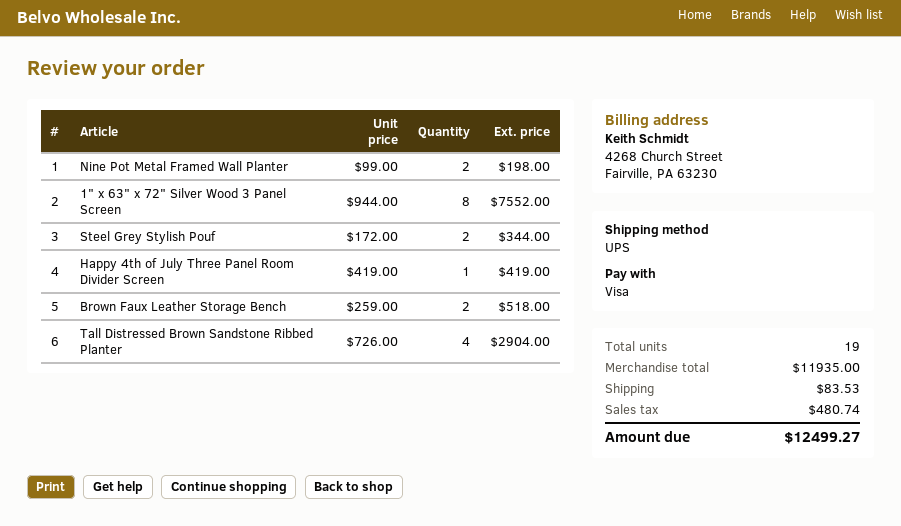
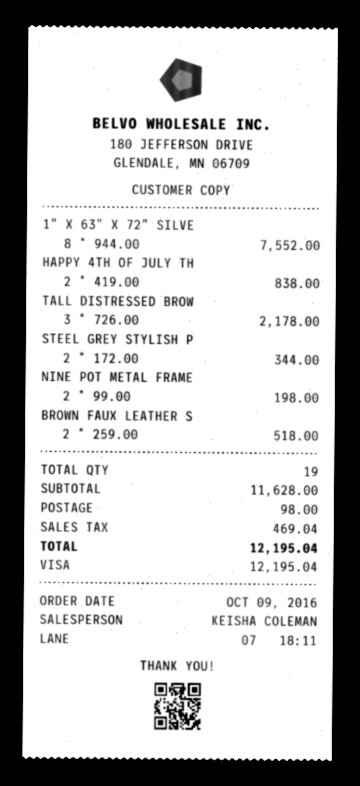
Happy 4th of July Three Panel Room Divider Screen: 1 x 419.00 = 419.00 -> 2 x 419.00 = 838.00
Tall Distressed Brown Sandstone Ribbed Planter: 4 x 726.00 = 2904.00 -> 3 x 726.00 = 2178.00
subtotal: 11935.00 -> 11628.00
shipping: 83.53 -> 98.00
tax: 480.74 -> 469.04
total: 12499.27 -> 12195.04

